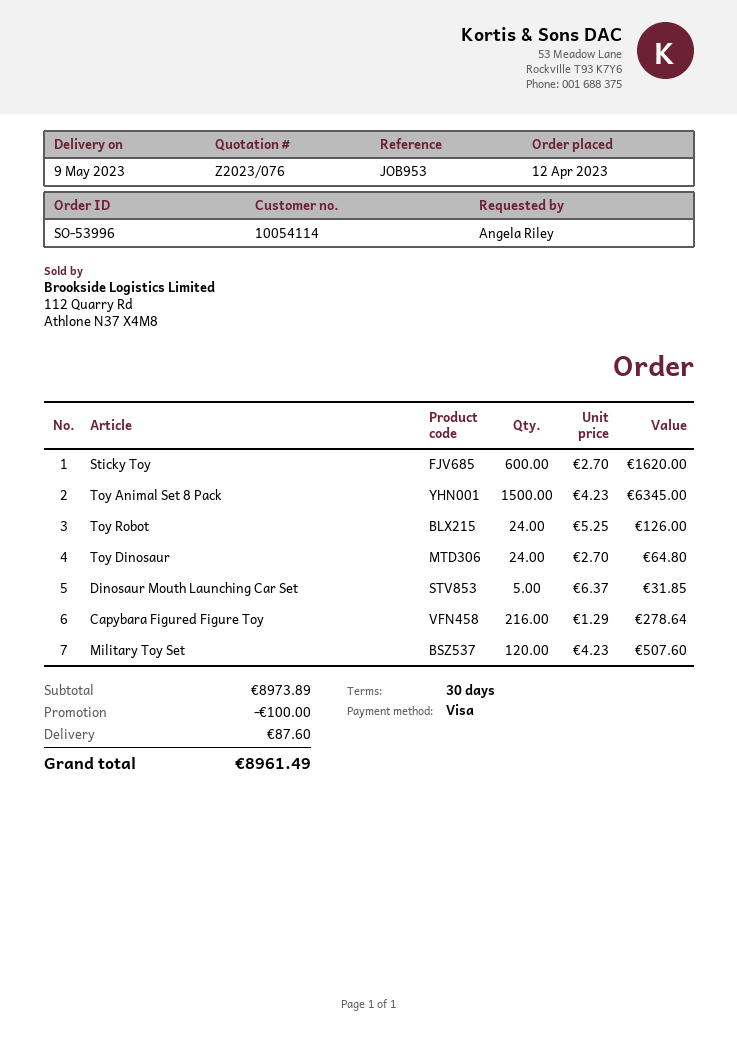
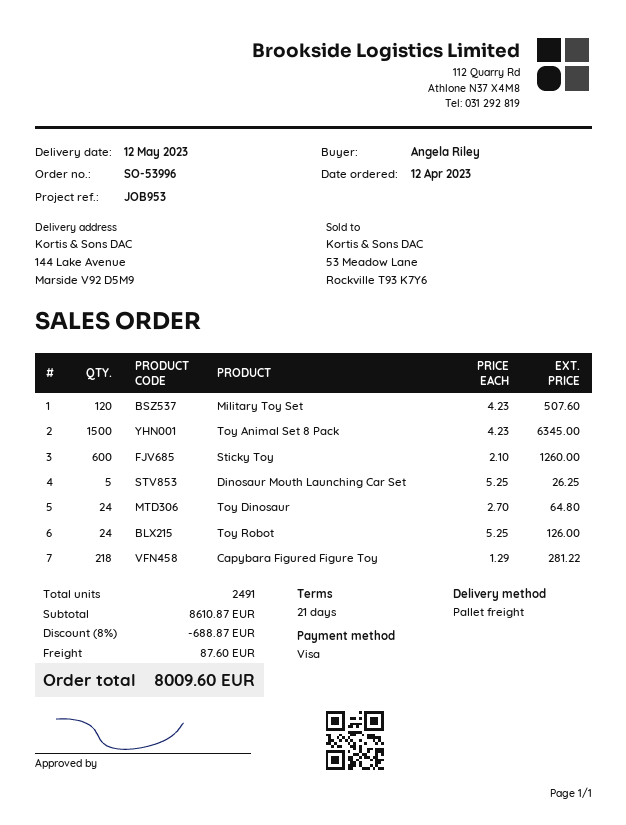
delivery date: 2023-05-09 -> 2023-05-12
payment terms: 30 days -> 21 days
Sticky Toy: 600 x 2.70 = 1620.00 -> 600 x 2.10 = 1260.00
Dinosaur Mouth Launching Car Set: 5 x 6.37 = 31.85 -> 5 x 5.25 = 26.25
Capybara Figured Figure Toy: 216 x 1.29 = 278.64 -> 218 x 1.29 = 281.22
subtotal: 8973.89 -> 8610.87
discount: 100.00 -> 688.87
total: 8961.49 -> 8009.60

